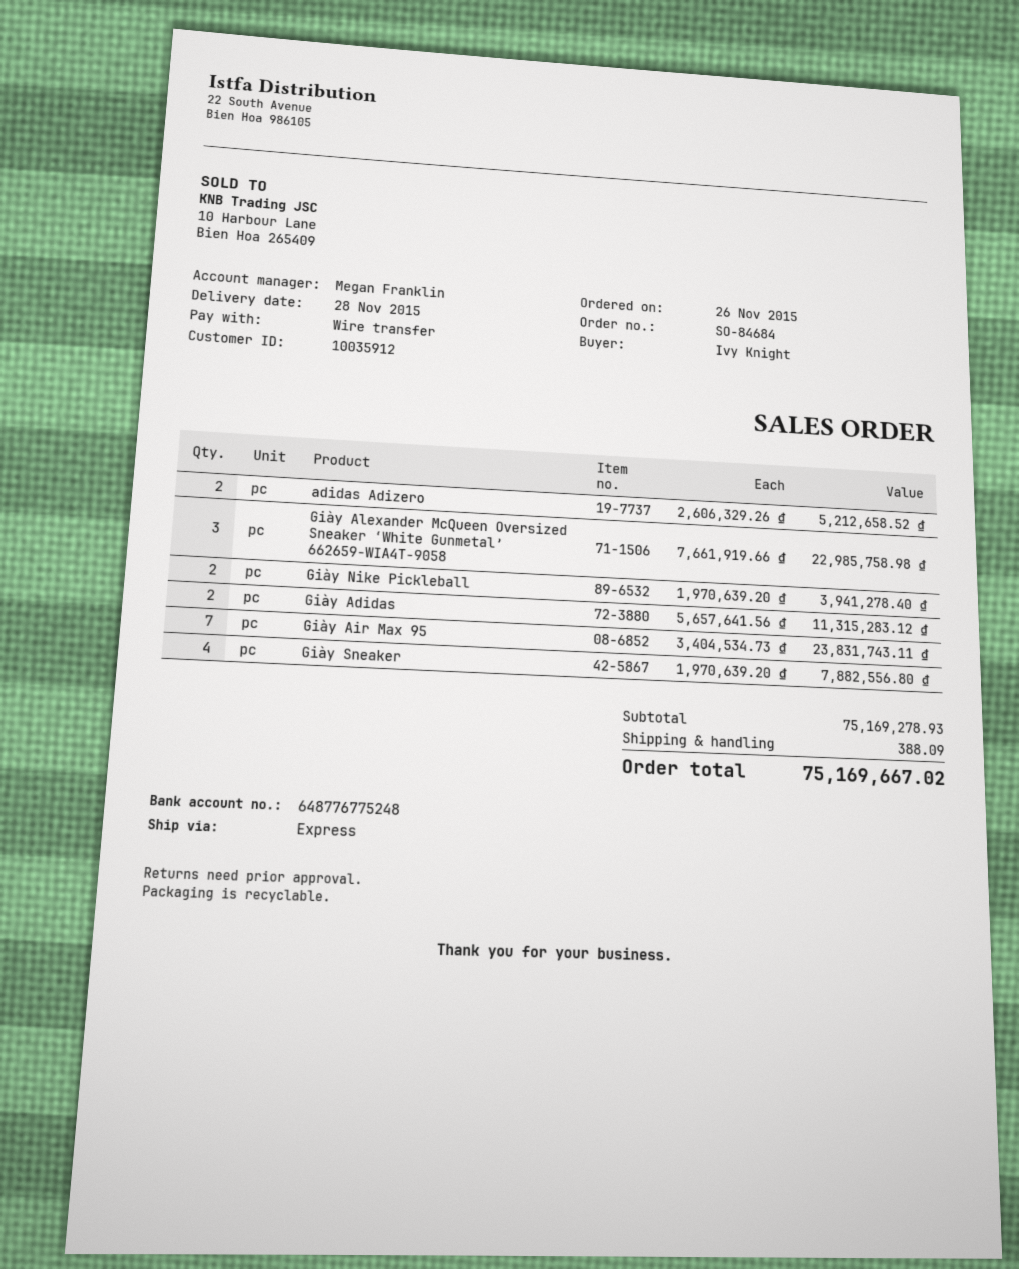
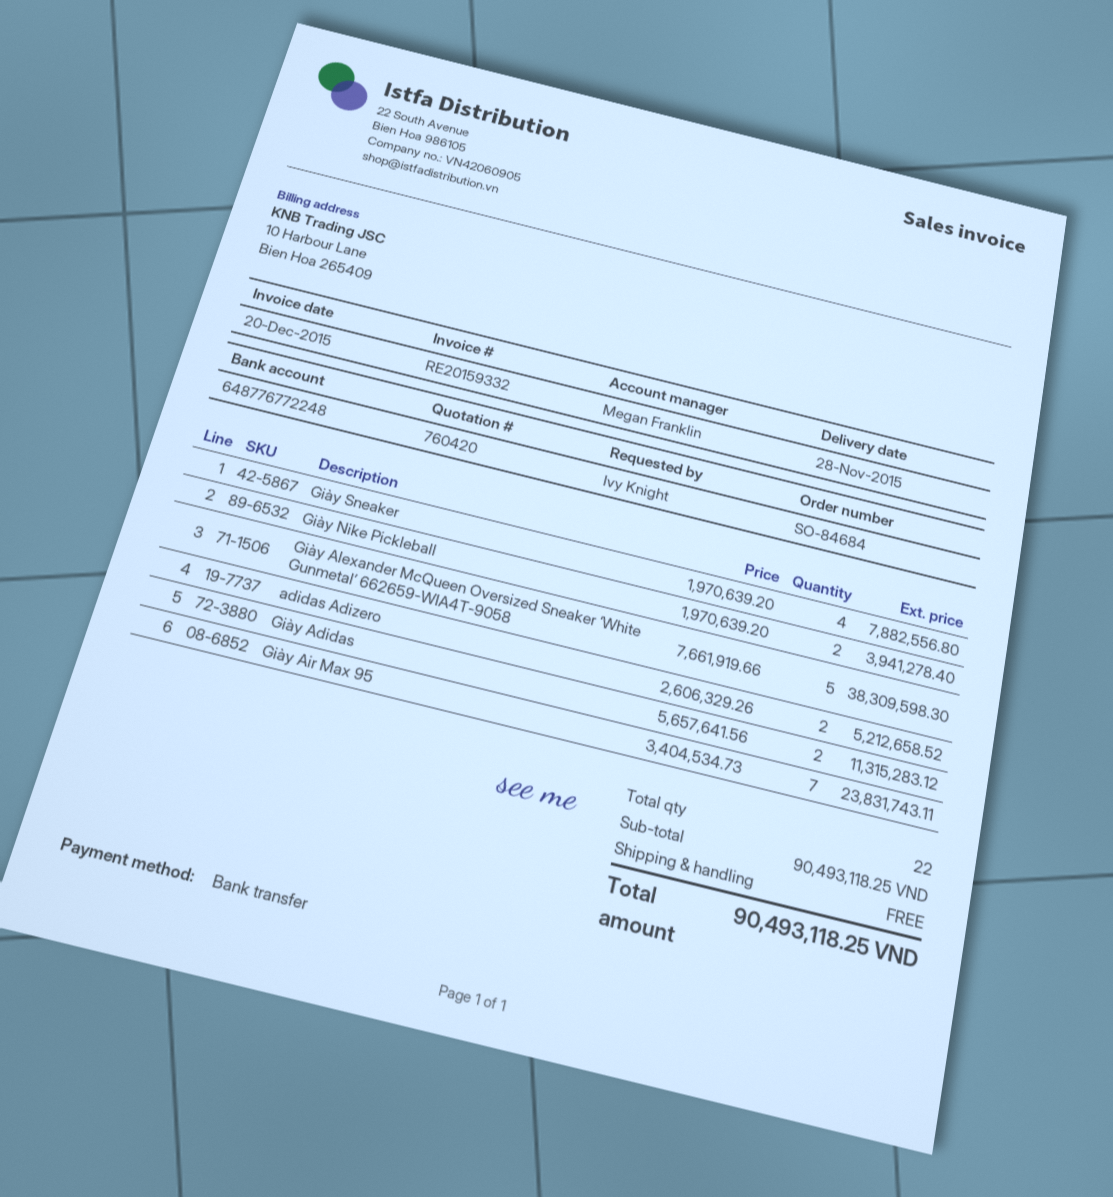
bank account: 648776775248 -> 648776772248
Giày Alexander McQueen Oversized Sneaker ‘White Gunmetal’ 662659-WIA4T-9058: 3 x 7661919.66 = 22985758.98 -> 5 x 7661919.66 = 38309598.30
subtotal: 75169278.93 -> 90493118.25
shipping: 388.09 -> 0.00
total: 75169667.02 -> 90493118.25

